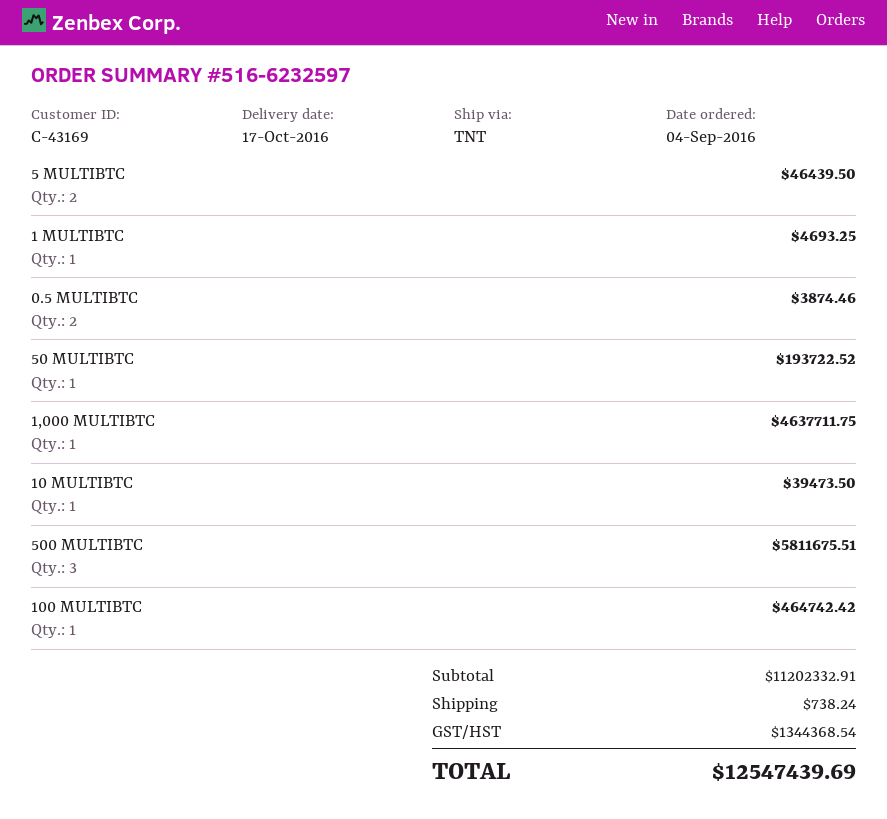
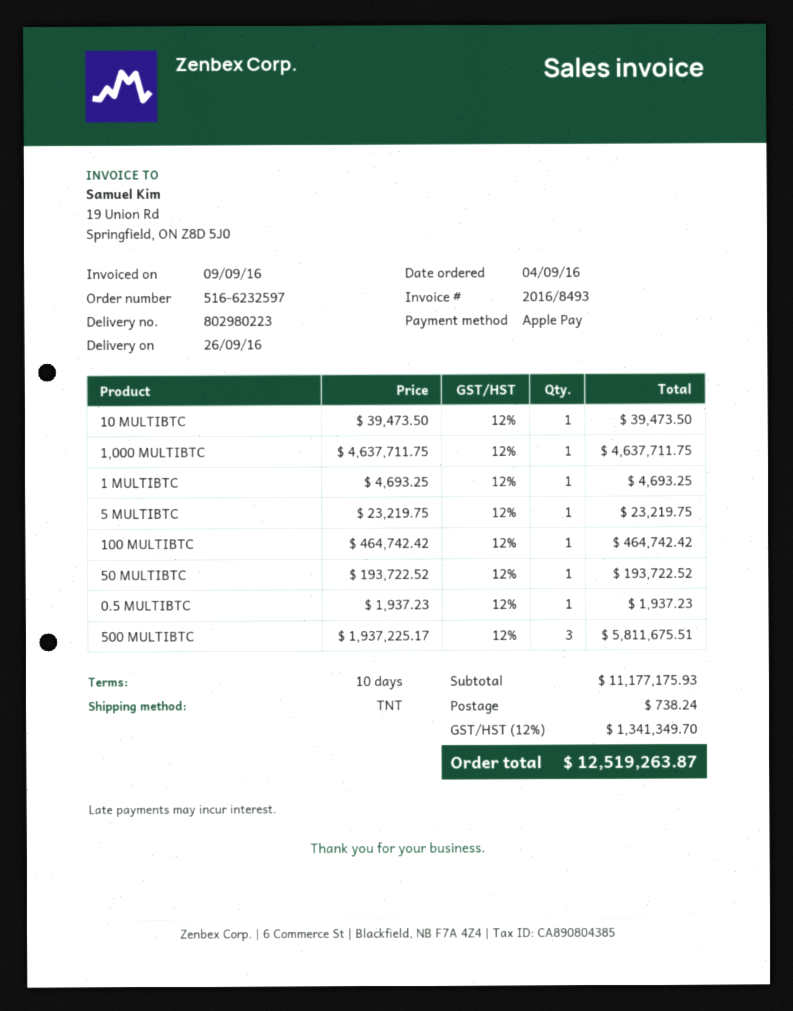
delivery date: 2016-10-17 -> 2016-09-26
5 MULTIBTC: 2 for 46439.50 -> 1 for 23219.75
0.5 MULTIBTC: 2 for 3874.46 -> 1 for 1937.23
subtotal: 11202332.91 -> 11177175.93
tax: 1344368.54 -> 1341349.70
total: 12547439.69 -> 12519263.87

